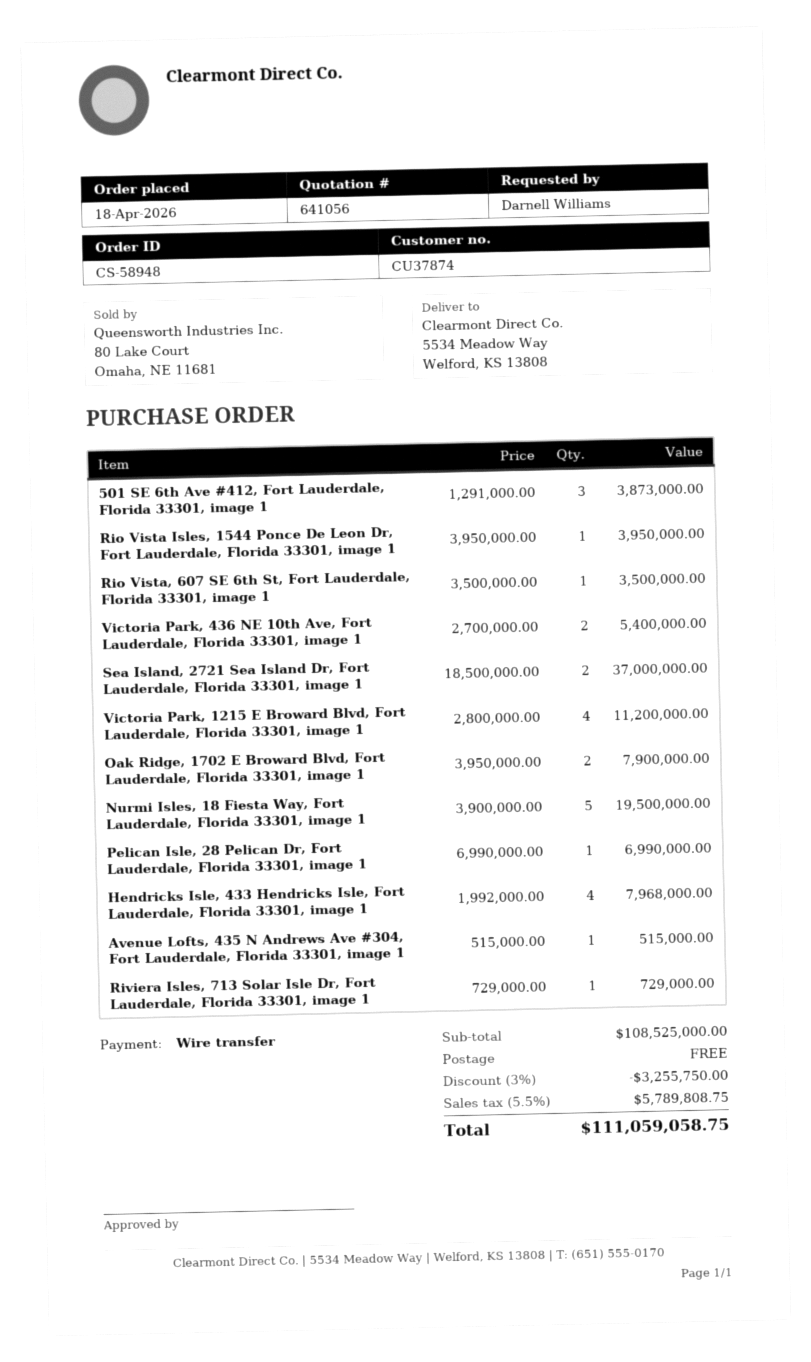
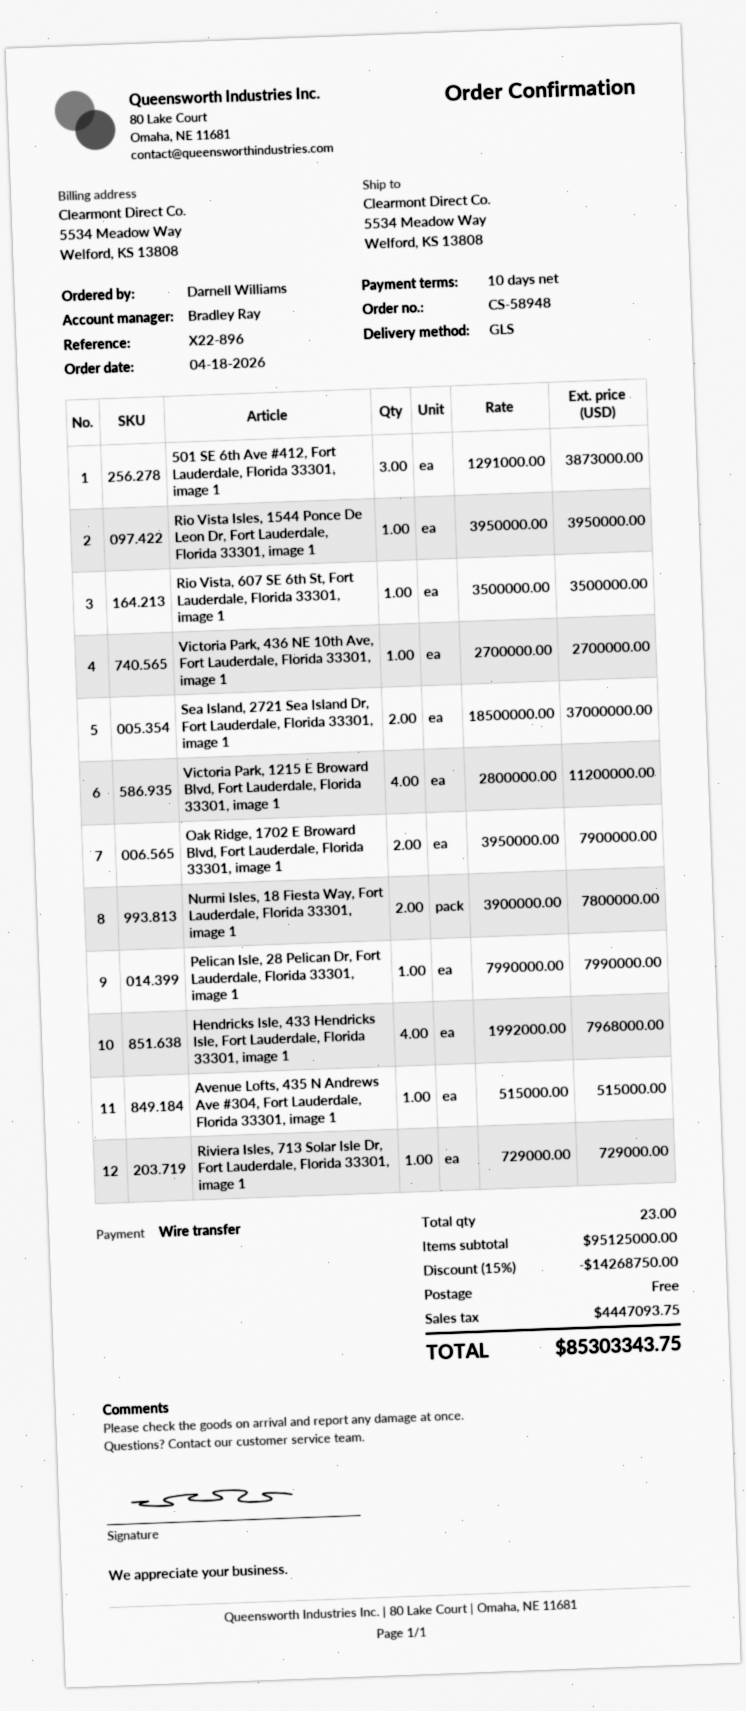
Victoria Park, 436 NE 10th Ave, Fort Lauderdale, Florida 33301, image 1: 2 x 2700000.00 = 5400000.00 -> 1 x 2700000.00 = 2700000.00
Nurmi Isles, 18 Fiesta Way, Fort Lauderdale, Florida 33301, image 1: 5 x 3900000.00 = 19500000.00 -> 2 x 3900000.00 = 7800000.00
Pelican Isle, 28 Pelican Dr, Fort Lauderdale, Florida 33301, image 1: 1 x 6990000.00 = 6990000.00 -> 1 x 7990000.00 = 7990000.00
subtotal: 108525000.00 -> 95125000.00
discount: 3% = 3255750.00 -> 15% = 14268750.00
tax: 5789808.75 -> 4447093.75
total: 111059058.75 -> 85303343.75

